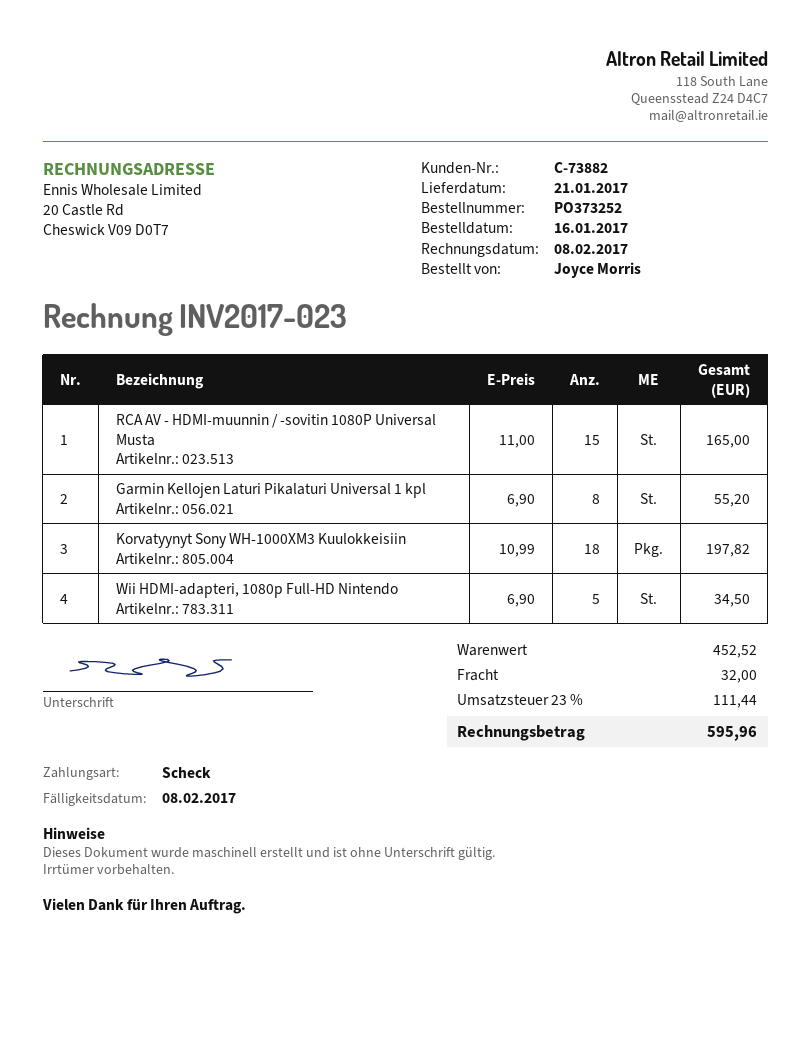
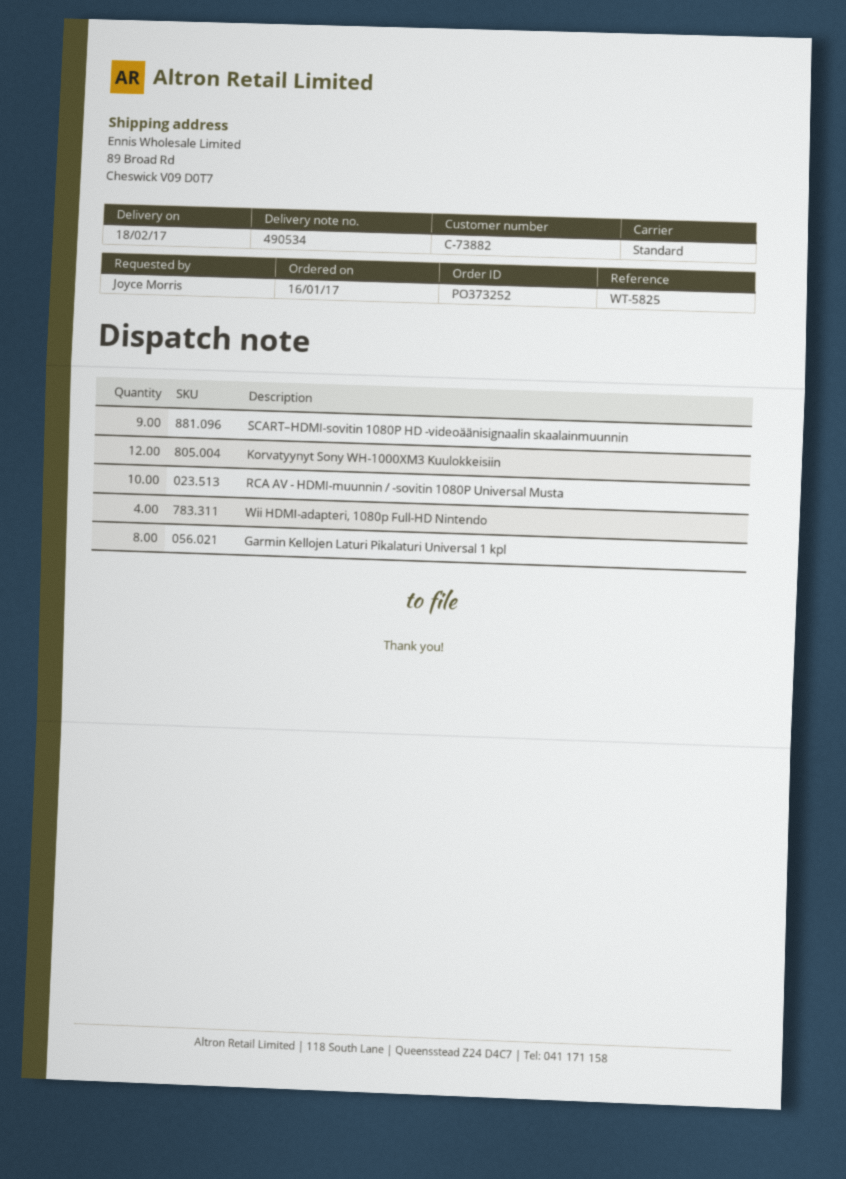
delivery date: 2017-01-21 -> 2017-02-18
RCA AV - HDMI-muunnin / -sovitin 1080P Universal Musta: 15 -> 10
Korvatyynyt Sony WH-1000XM3 Kuulokkeisiin: 18 -> 12
Wii HDMI-adapteri, 1080p Full-HD Nintendo: 5 -> 4
SCART–HDMI-sovitin 1080P HD -videoäänisignaalin skaalainmuunnin: none -> 9

